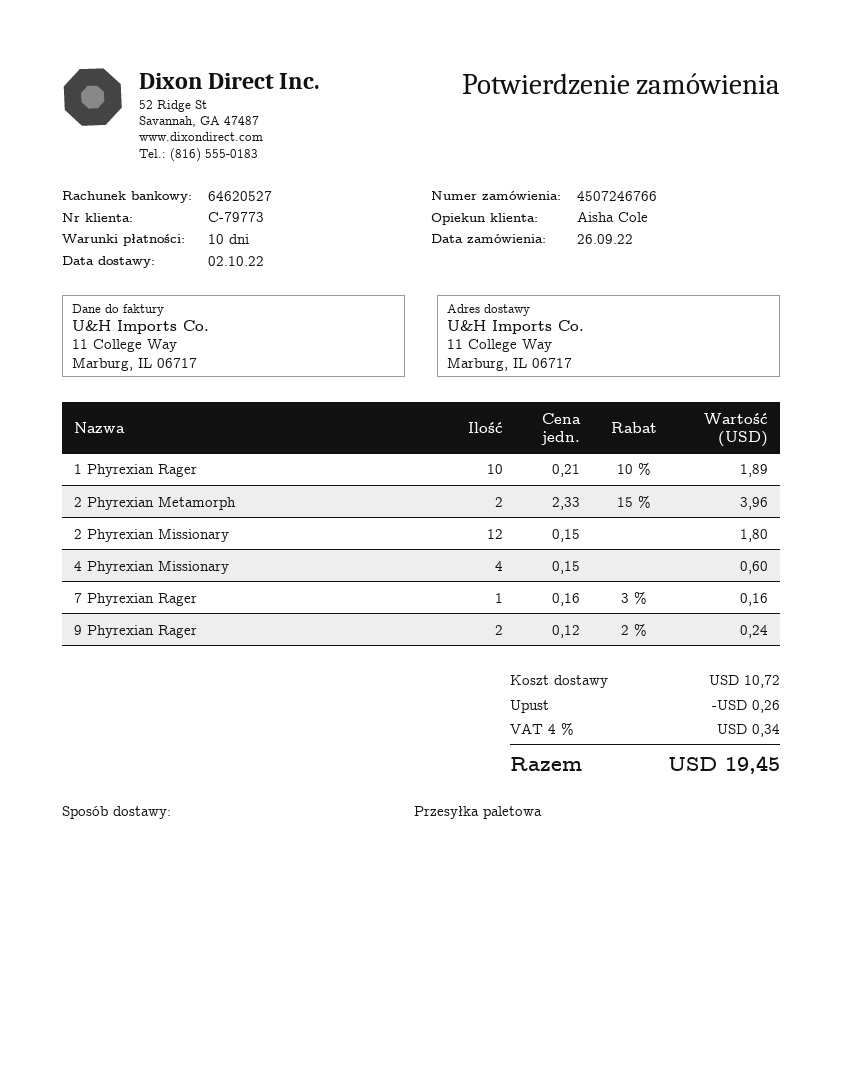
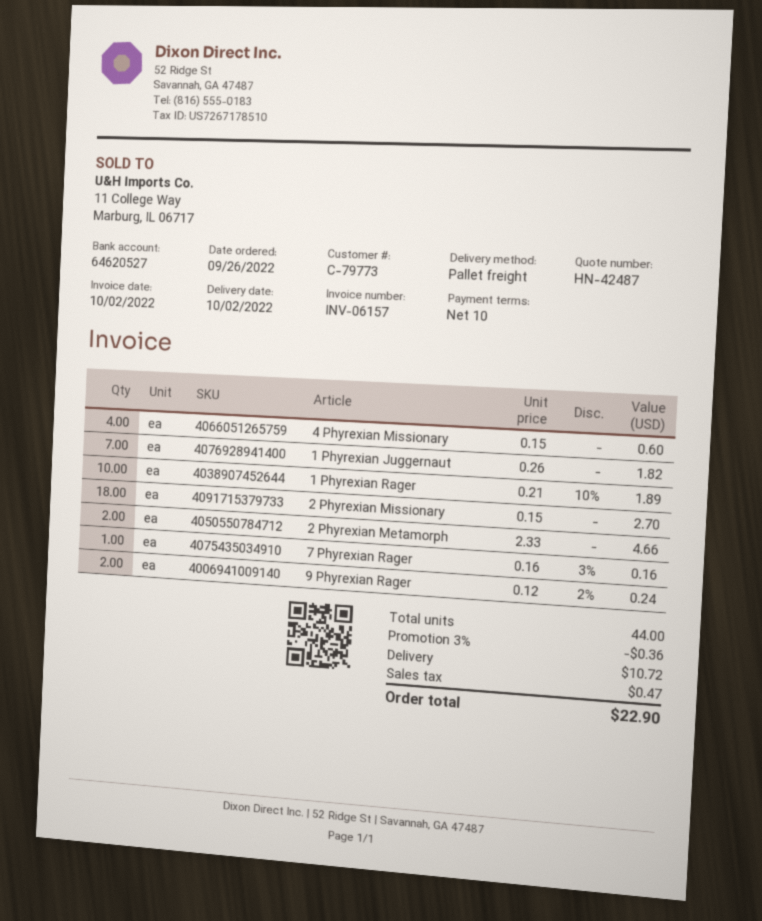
2 Phyrexian Metamorph: 2 x 2.33 - 15% = 3.96 -> 2 x 2.33 = 4.66
2 Phyrexian Missionary: 12 x 0.15 = 1.80 -> 18 x 0.15 = 2.70
1 Phyrexian Juggernaut: none -> 7 x 0.26 = 1.82
discount: 0.26 -> 0.36
tax: 0.34 -> 0.47
total: 19.45 -> 22.90

